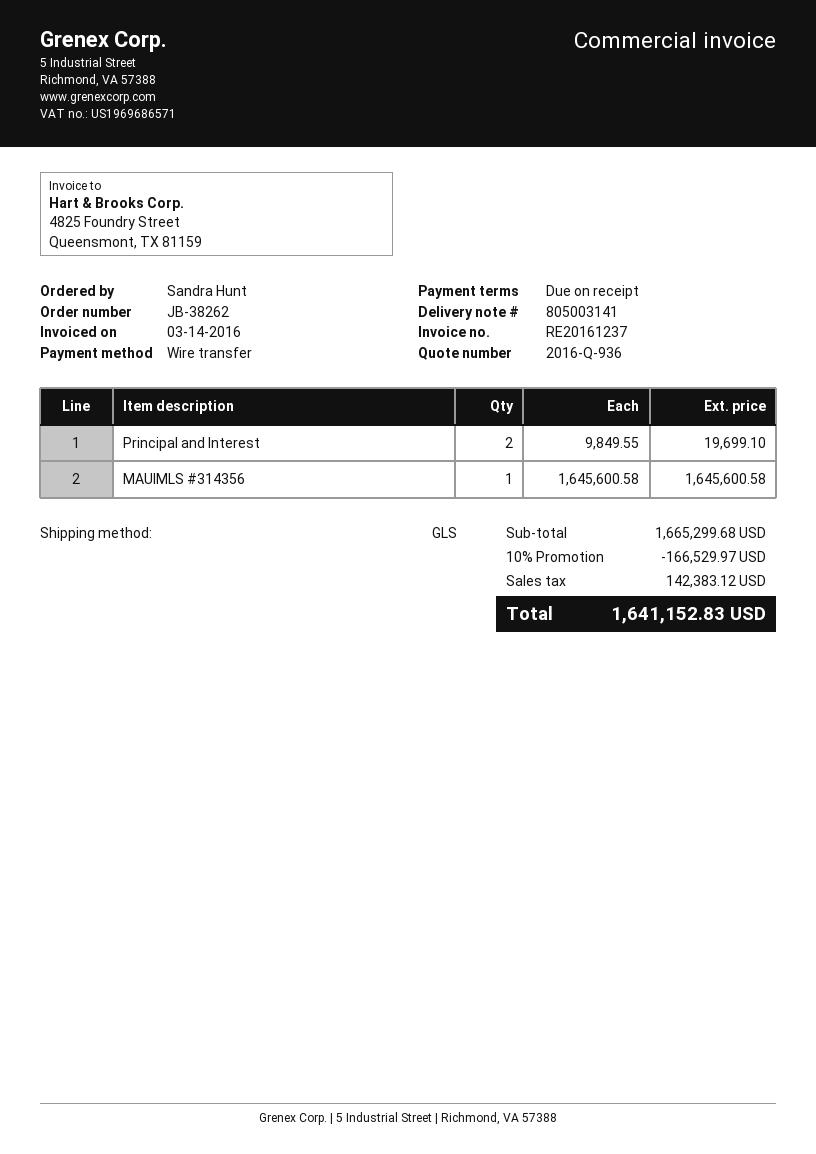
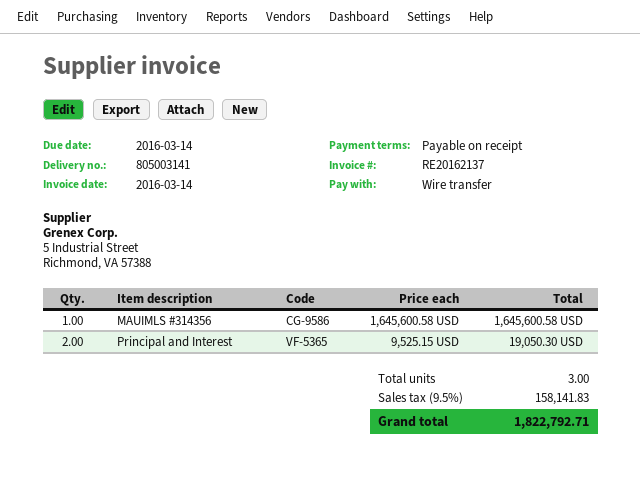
invoice number: RE20161237 -> RE20162137
Principal and Interest: 2 x 9849.55 = 19699.10 -> 2 x 9525.15 = 19050.30
discount: 10% = 166529.97 -> none
tax: 142383.12 -> 158141.83
total: 1641152.83 -> 1822792.71

